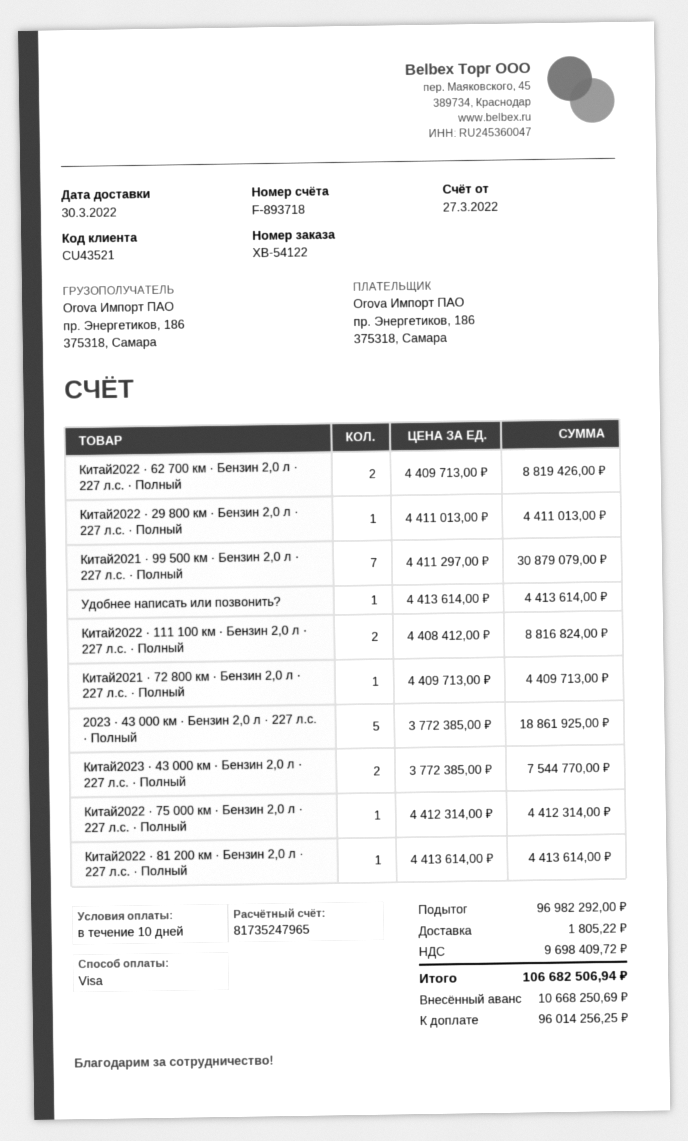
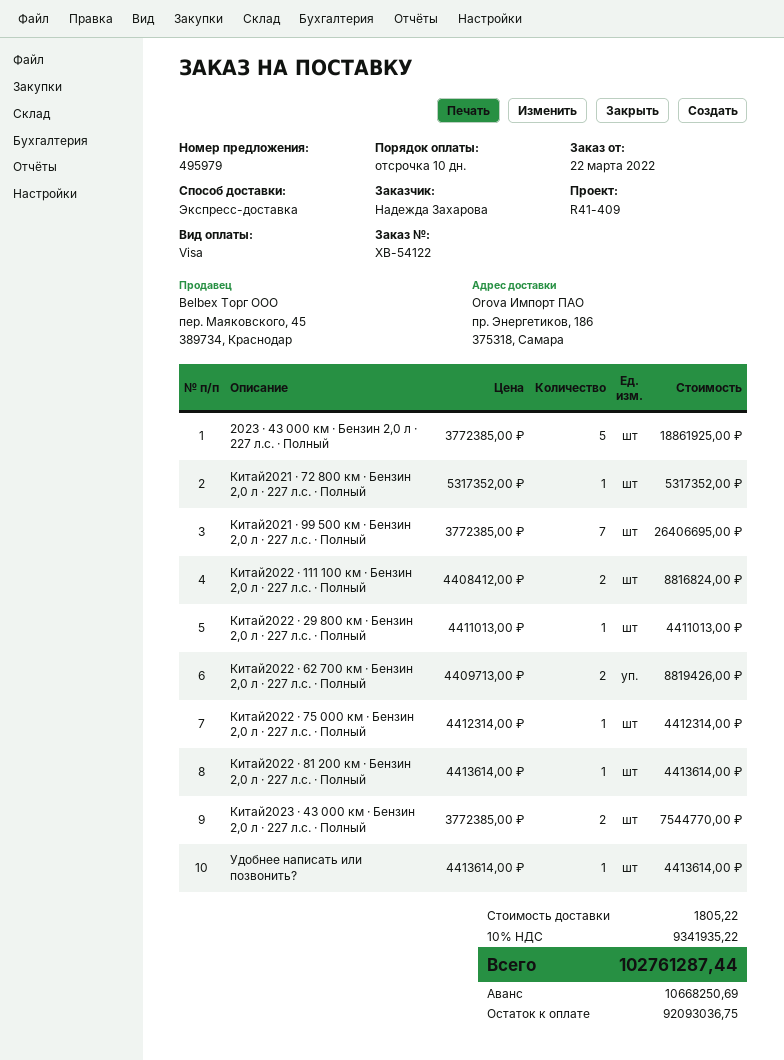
Китай2021 · 99 500 км · Бензин 2,0 л · 227 л.с. · Полный: 7 x 4411297.00 = 30879079.00 -> 7 x 3772385.00 = 26406695.00
Китай2021 · 72 800 км · Бензин 2,0 л · 227 л.с. · Полный: 1 x 4409713.00 = 4409713.00 -> 1 x 5317352.00 = 5317352.00
tax: 9698409.72 -> 9341935.22
total: 106682506.94 -> 102761287.44
balance: 96014256.25 -> 92093036.75

